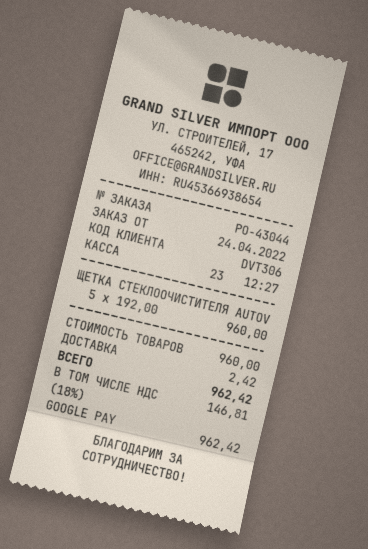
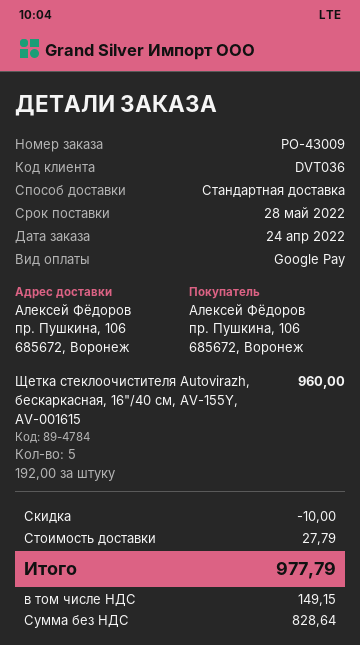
order number: PO-43044 -> PO-43009
customer number: DVT306 -> DVT036
discount: none -> 10.00
shipping: 2.42 -> 27.79
tax: 146.81 -> 149.15
total: 962.42 -> 977.79

